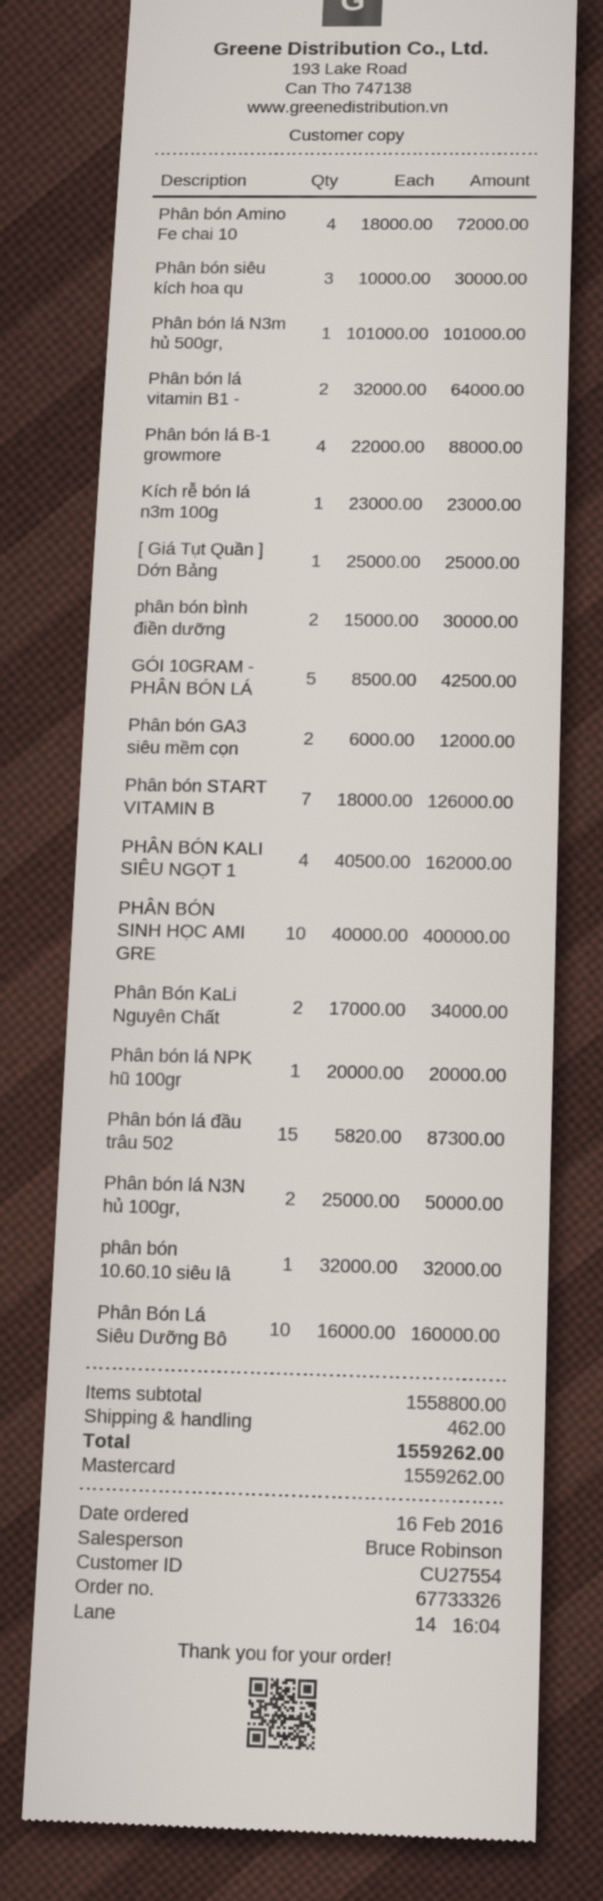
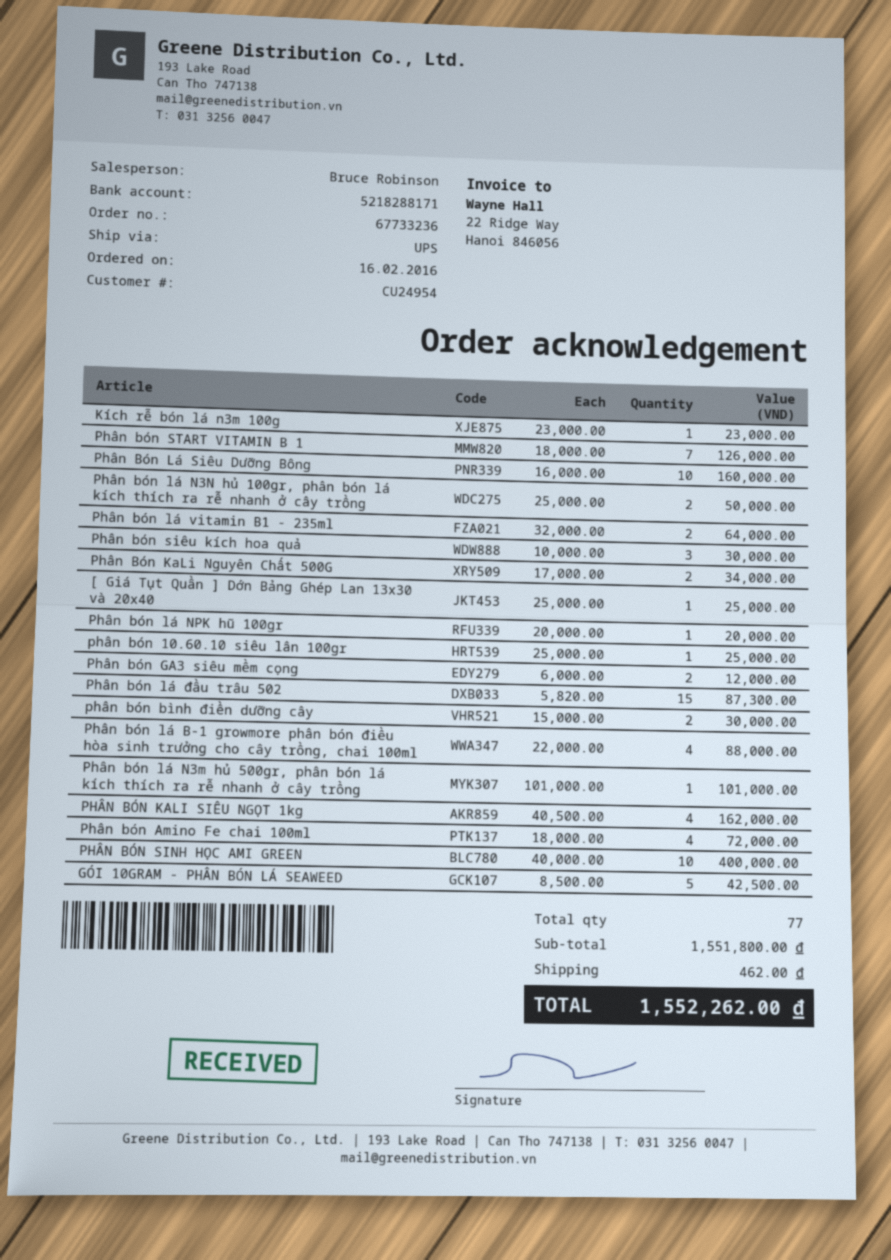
order number: 67733326 -> 67733236
customer number: CU27554 -> CU24954
phân bón 10.60.10 siêu lâ: 1 x 32000.00 = 32000.00 -> 1 x 25000.00 = 25000.00
subtotal: 1558800.00 -> 1551800.00
total: 1559262.00 -> 1552262.00

